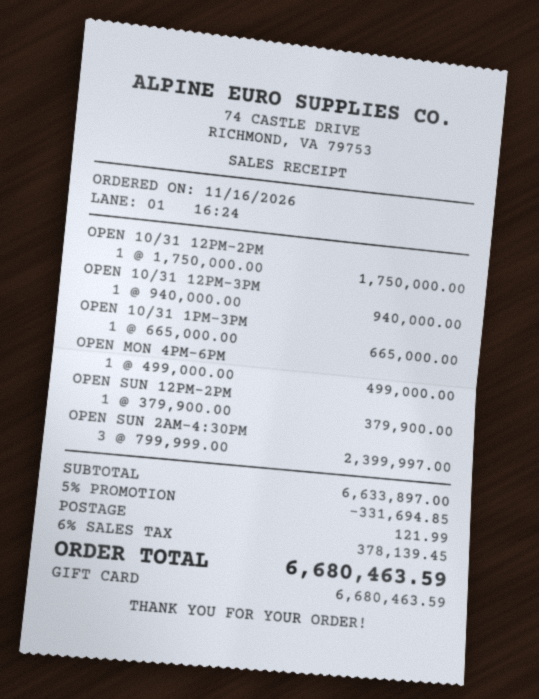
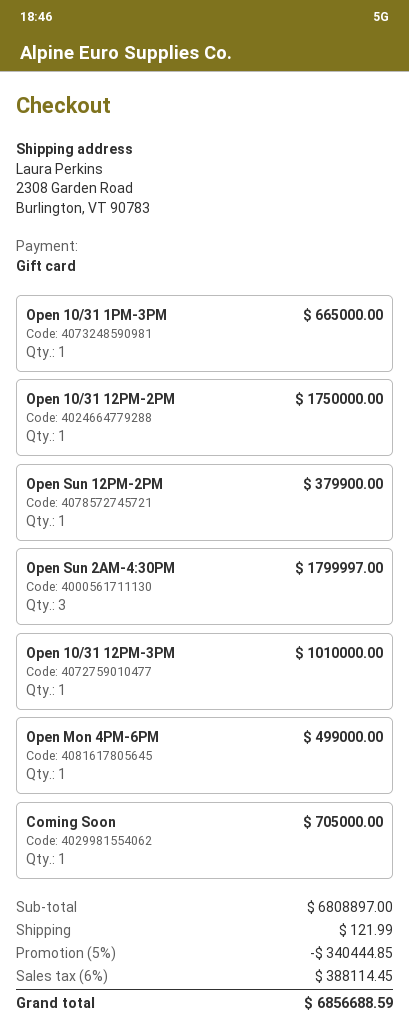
OPEN 10/31 12PM-3PM: 1 for 940000.00 -> 1 for 1010000.00
OPEN SUN 2AM-4:30PM: 3 for 2399997.00 -> 3 for 1799997.00
Coming Soon: none -> 1 for 705000.00
subtotal: 6633897.00 -> 6808897.00
discount: 5% = 331694.85 -> 5% = 340444.85
tax: 6% = 378139.45 -> 6% = 388114.45
total: 6680463.59 -> 6856688.59

